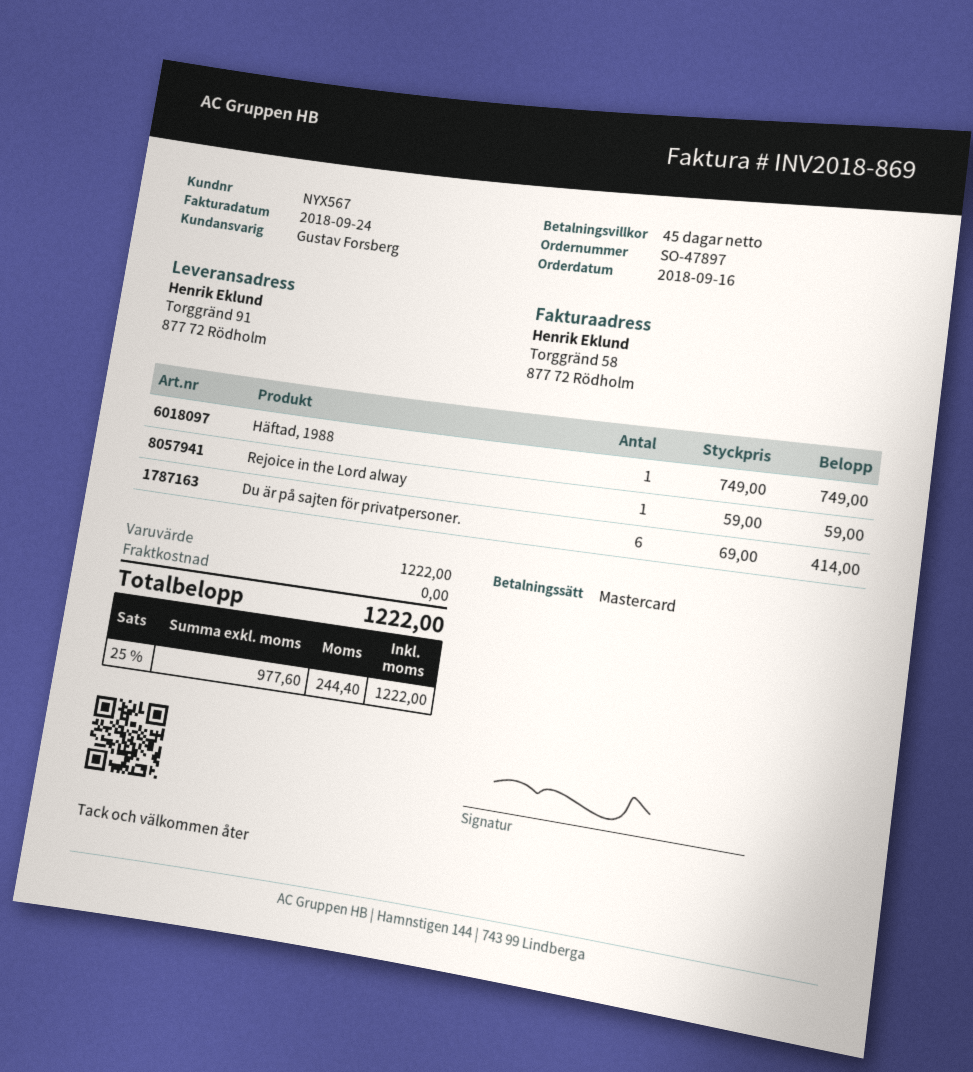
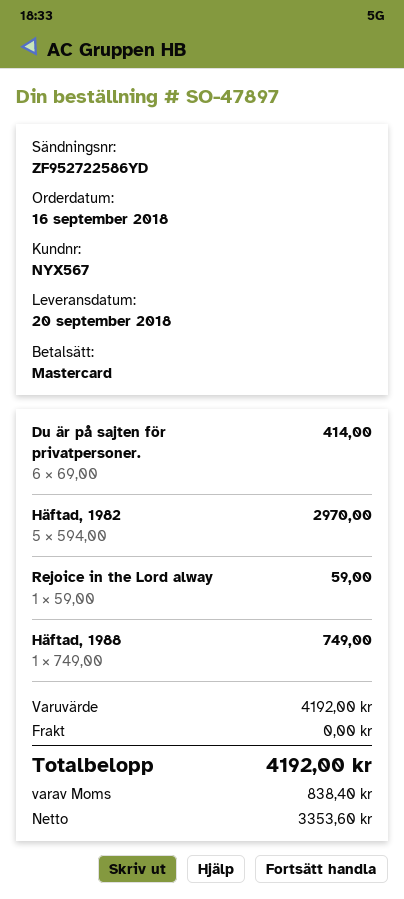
Häftad, 1982: none -> 5 x 594.00 = 2970.00
subtotal: 1222.00 -> 4192.00
net: 977.60 -> 3353.60
tax: 244.40 -> 838.40
total: 1222.00 -> 4192.00

